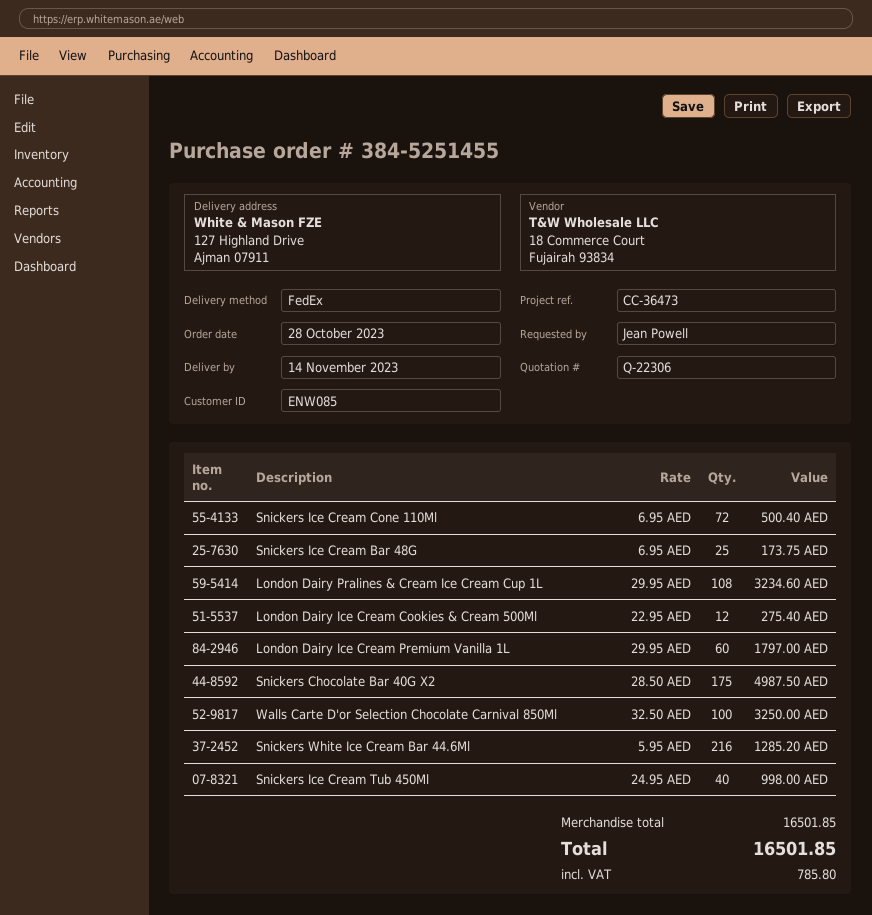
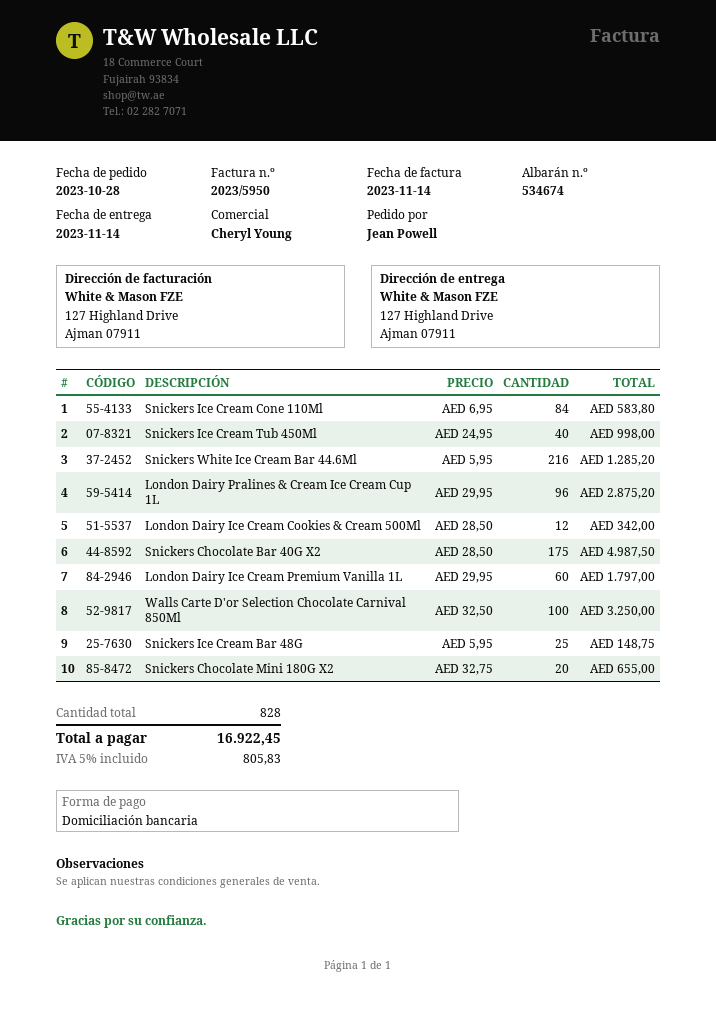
Snickers Ice Cream Cone 110Ml: 72 x 6.95 = 500.40 -> 84 x 6.95 = 583.80
Snickers Ice Cream Bar 48G: 25 x 6.95 = 173.75 -> 25 x 5.95 = 148.75
London Dairy Pralines & Cream Ice Cream Cup 1L: 108 x 29.95 = 3234.60 -> 96 x 29.95 = 2875.20
London Dairy Ice Cream Cookies & Cream 500Ml: 12 x 22.95 = 275.40 -> 12 x 28.50 = 342.00
Snickers Chocolate Mini 180G X2: none -> 20 x 32.75 = 655.00
tax: 785.80 -> 805.83
total: 16501.85 -> 16922.45

